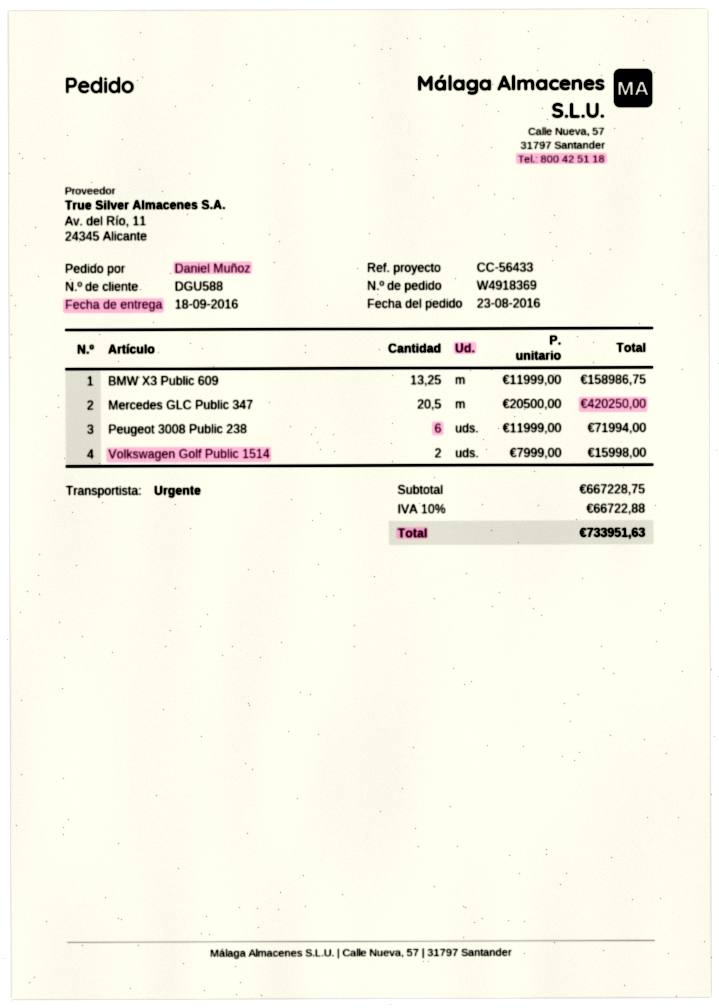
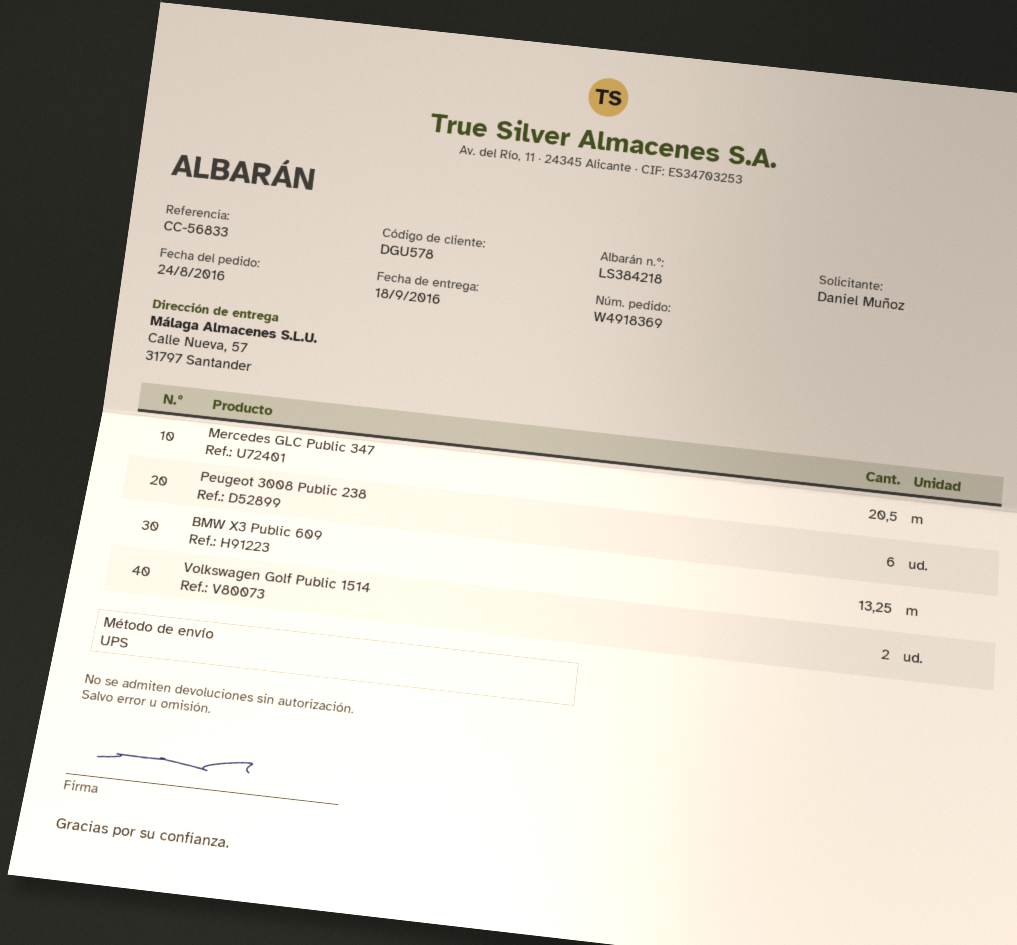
order date: 2016-08-23 -> 2016-08-24
customer number: DGU588 -> DGU578
reference: CC-56433 -> CC-56833
shipping method: express -> UPS

